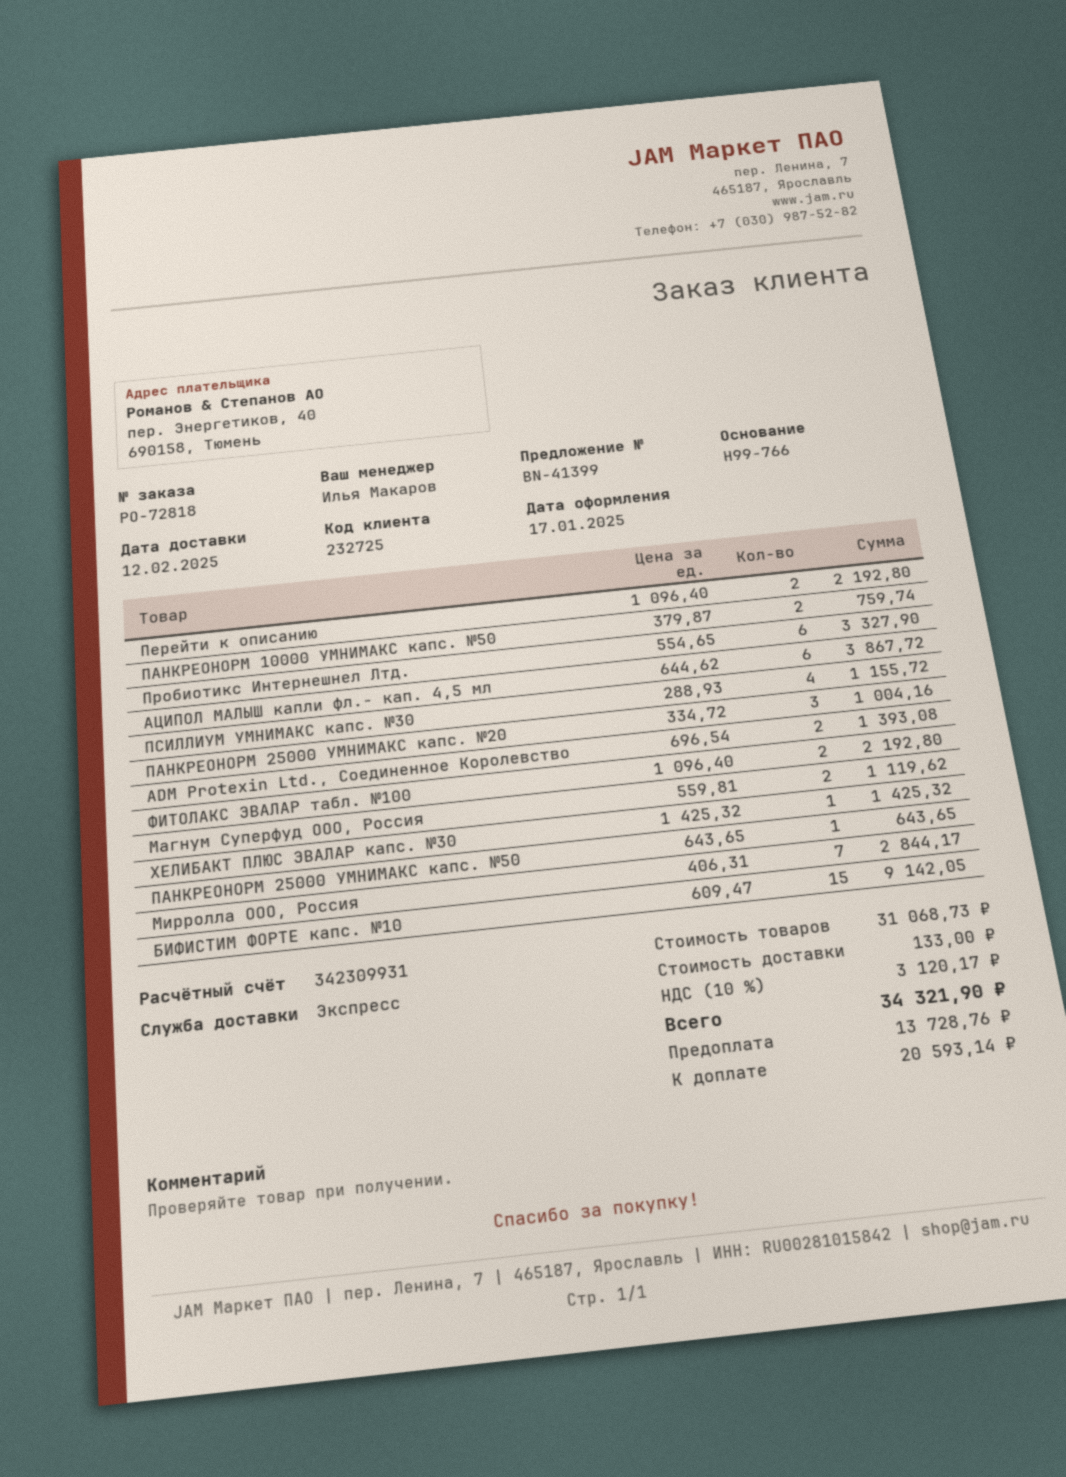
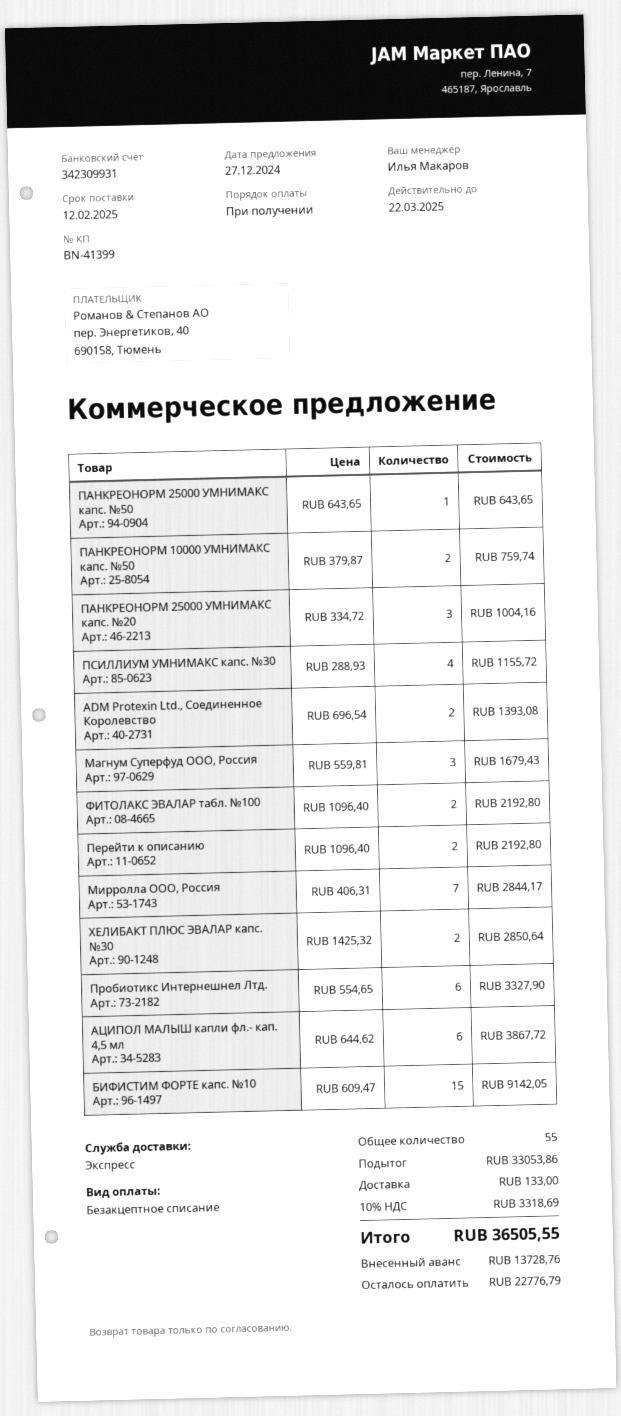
Магнум Суперфуд ООО, Россия: 2 x 559.81 = 1119.62 -> 3 x 559.81 = 1679.43
ХЕЛИБАКТ ПЛЮС ЭВАЛАР капс. №30: 1 x 1425.32 = 1425.32 -> 2 x 1425.32 = 2850.64
subtotal: 31068.73 -> 33053.86
tax: 10% = 3120.17 -> 10% = 3318.69
total: 34321.90 -> 36505.55
balance: 20593.14 -> 22776.79

